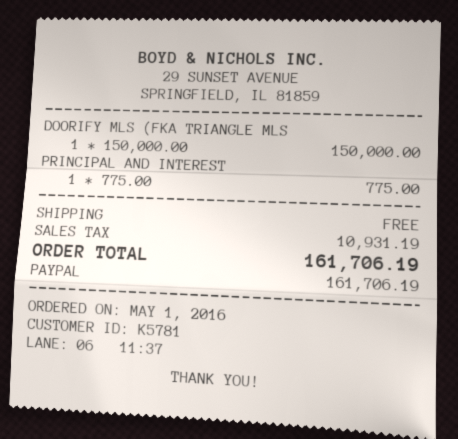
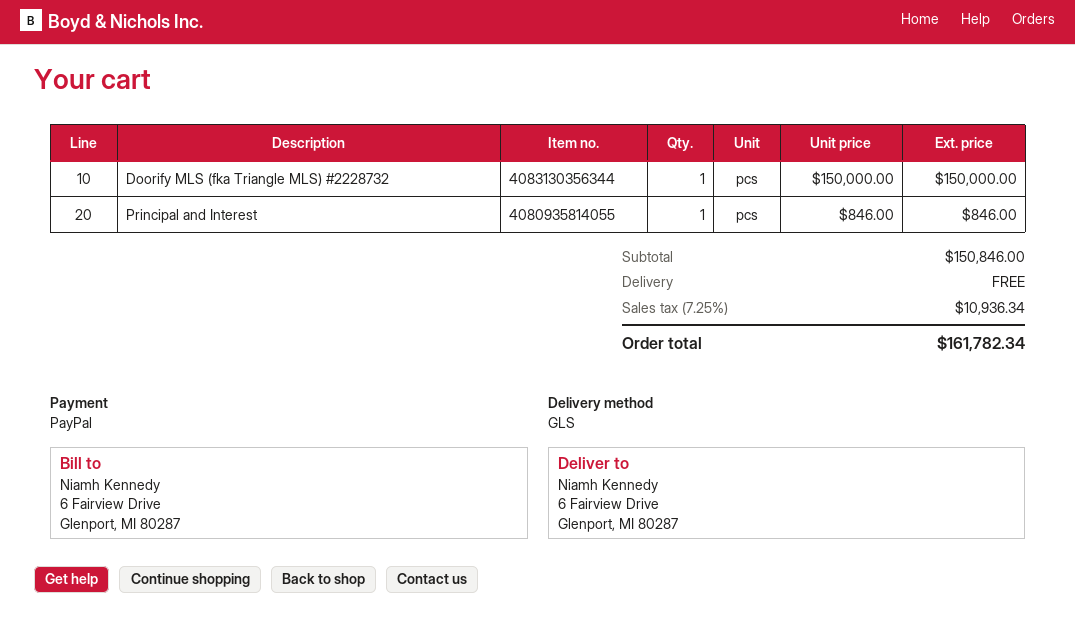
PRINCIPAL AND INTEREST: 1 x 775.00 = 775.00 -> 1 x 846.00 = 846.00
tax: 10931.19 -> 10936.34
total: 161706.19 -> 161782.34

